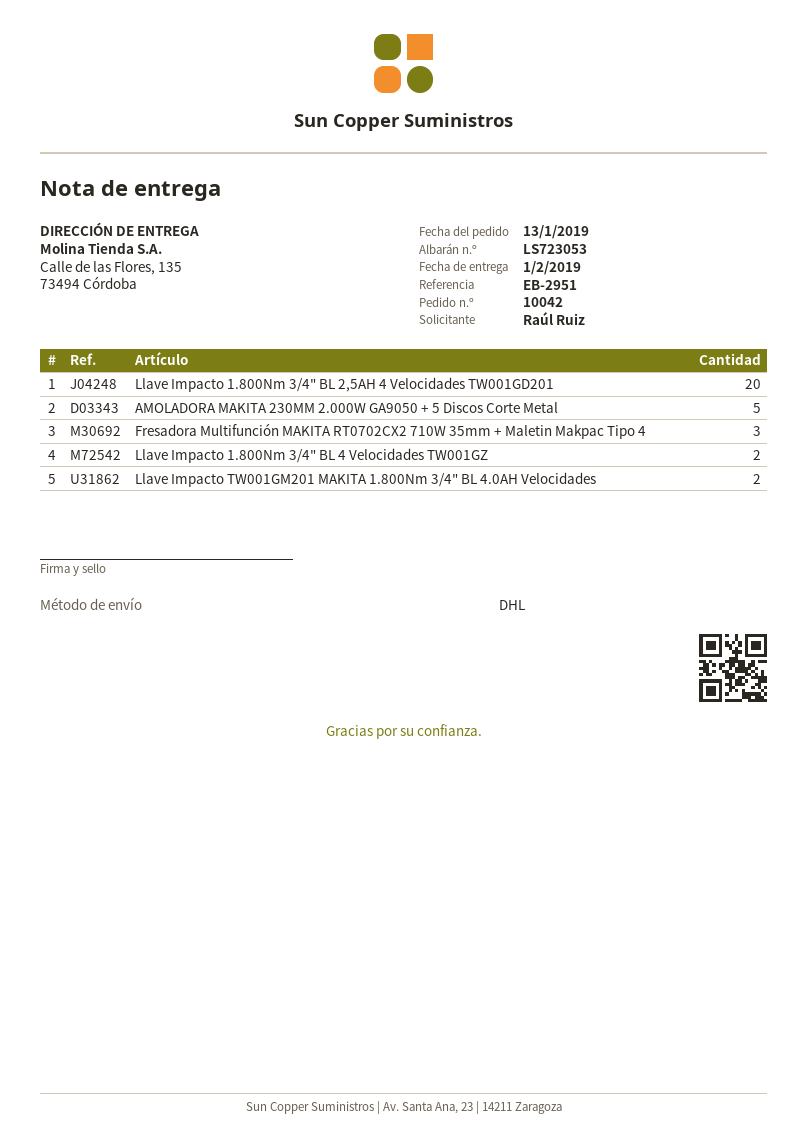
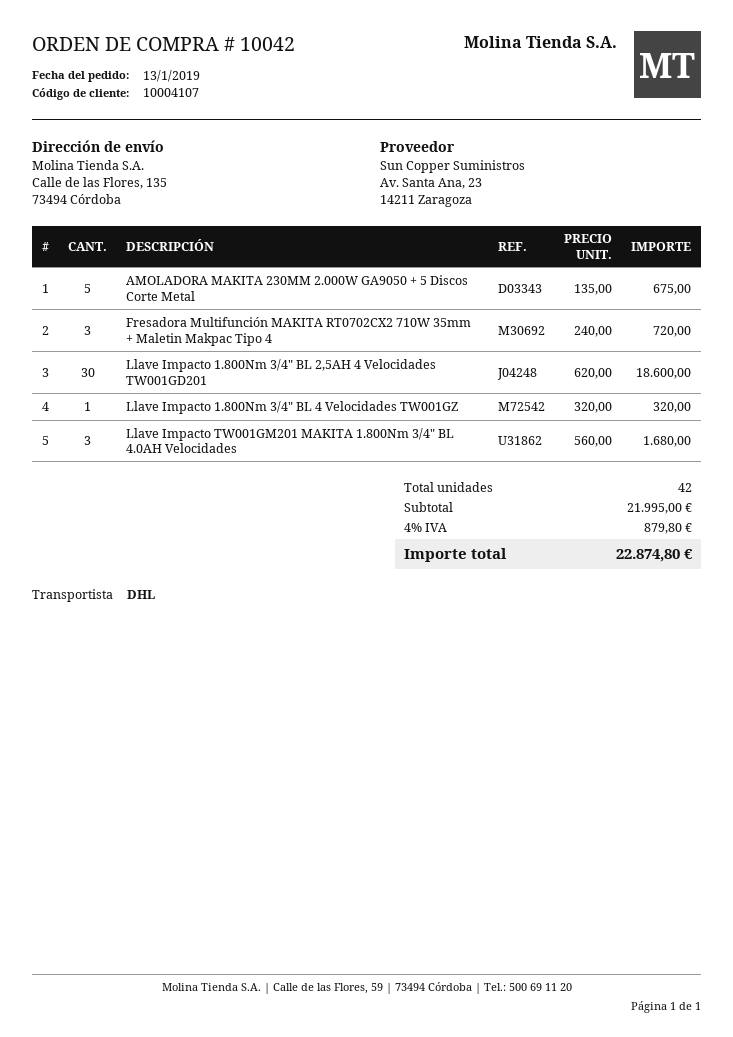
Llave Impacto 1.800Nm 3/4" BL 2,5AH 4 Velocidades TW001GD201: 20 -> 30
Llave Impacto 1.800Nm 3/4" BL 4 Velocidades TW001GZ: 2 -> 1
Llave Impacto TW001GM201 MAKITA 1.800Nm 3/4" BL 4.0AH Velocidades: 2 -> 3

